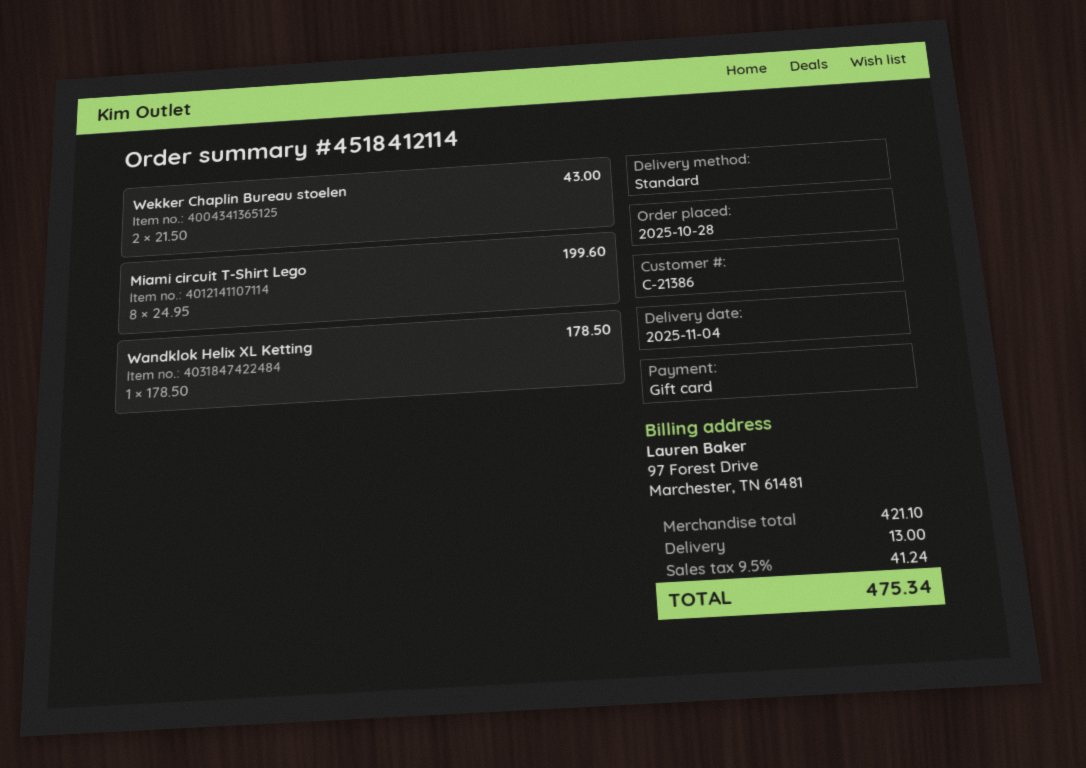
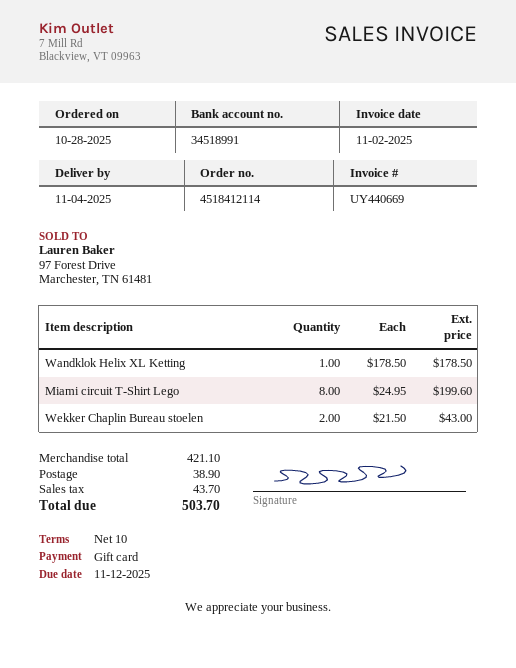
shipping: 13.00 -> 38.90
tax: 41.24 -> 43.70
total: 475.34 -> 503.70

